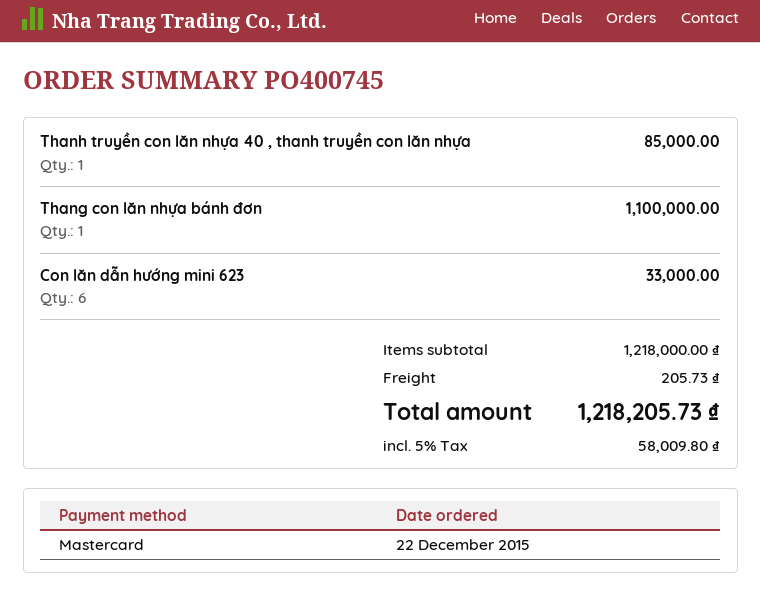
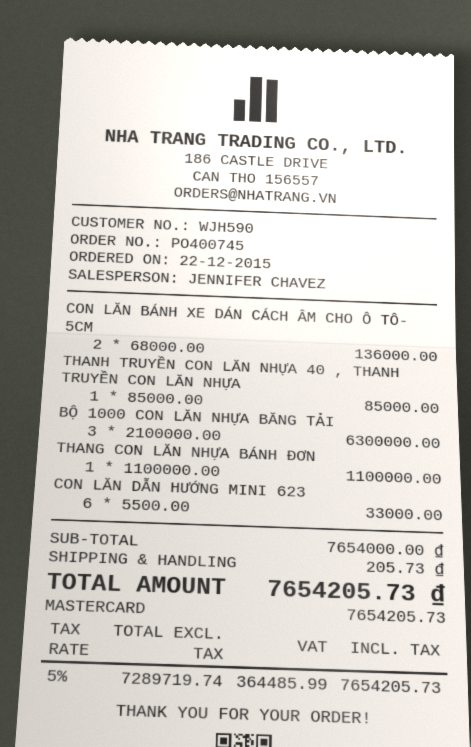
CON LĂN BÁNH XE DÁN CÁCH ÂM CHO Ô TÔ- 5CM: none -> 2 for 136000.00
BỘ 1000 CON LĂN NHỰA BĂNG TẢI: none -> 3 for 6300000.00
subtotal: 1218000.00 -> 7654000.00
tax: 5% = 58009.80 -> 5% = 364485.99
total: 1218205.73 -> 7654205.73

